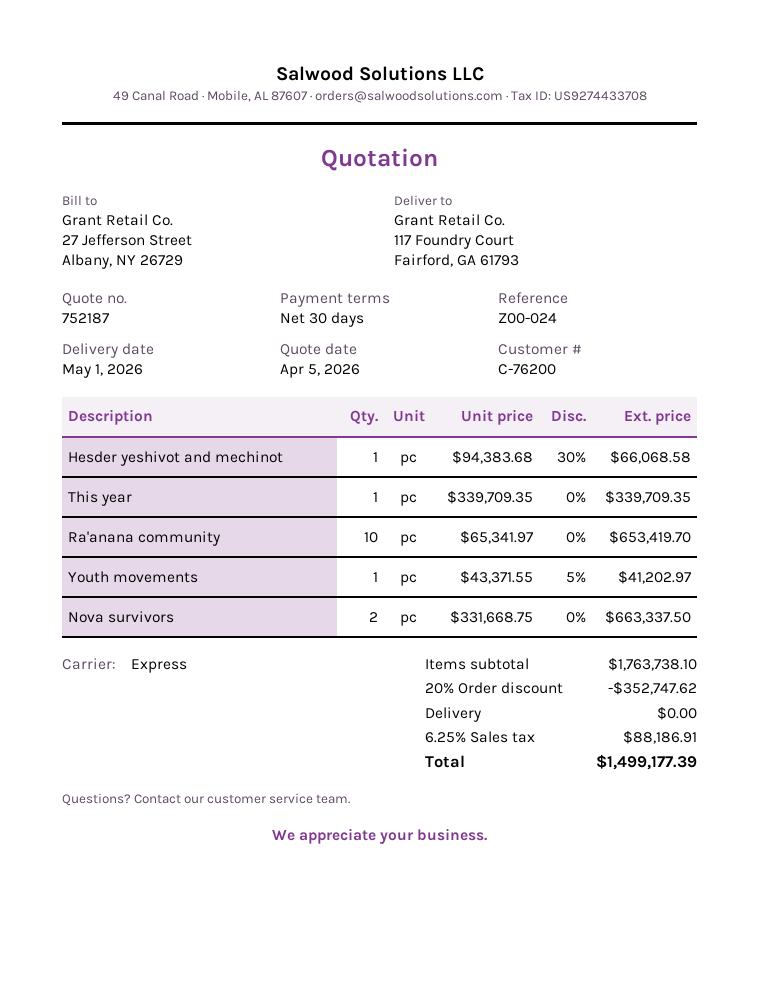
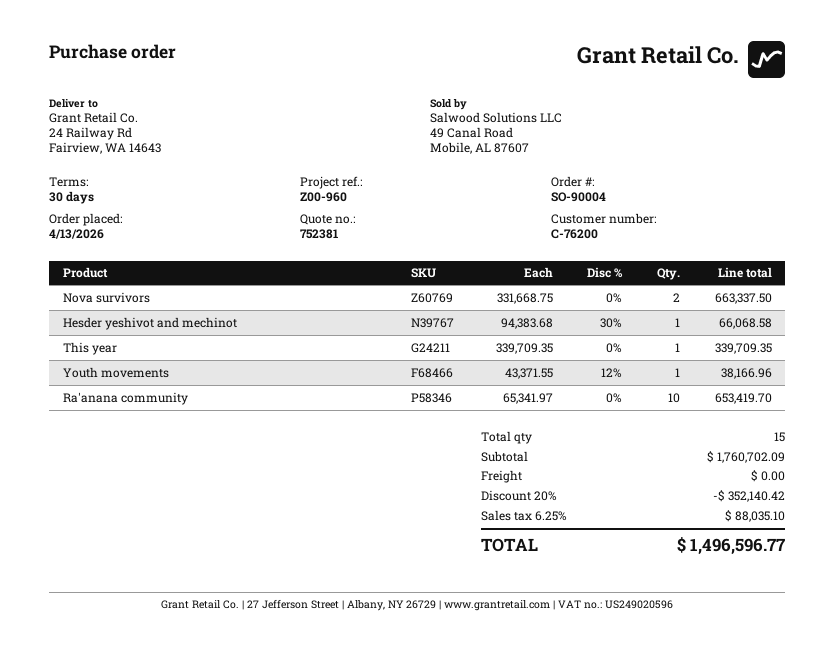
quote number: 752187 -> 752381
reference: Z00-024 -> Z00-960
ship to: 117 Foundry Court, Fairford, GA 61793 -> 24 Railway Rd, Fairview, WA 14643
Youth movements: 1 x 43371.55 - 5% = 41202.97 -> 1 x 43371.55 - 12% = 38166.96
subtotal: 1763738.10 -> 1760702.09
discount: 20% = 352747.62 -> 20% = 352140.42
tax: 6.25% = 88186.91 -> 6.25% = 88035.10
total: 1499177.39 -> 1496596.77

